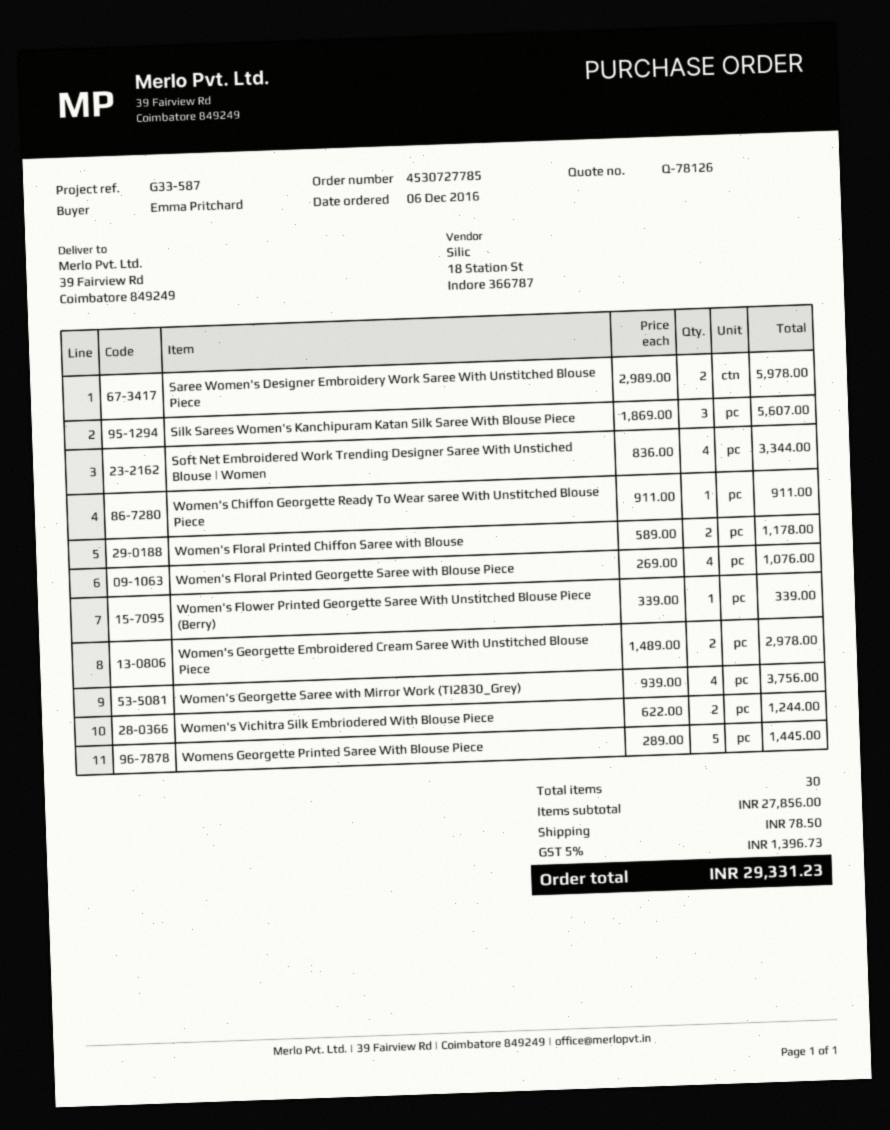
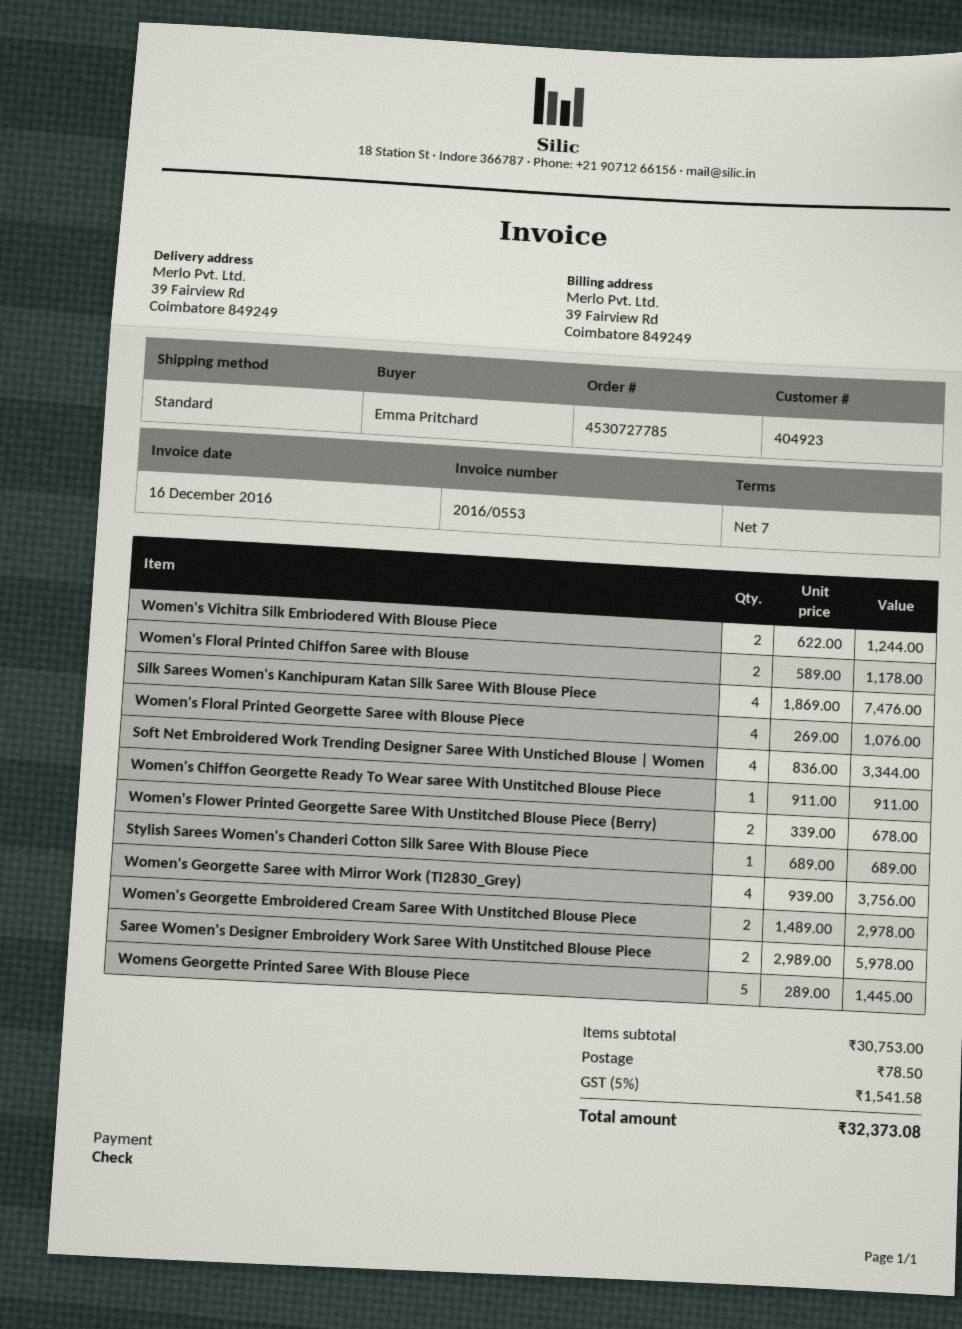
Silk Sarees Women's Kanchipuram Katan Silk Saree With Blouse Piece: 3 x 1869.00 = 5607.00 -> 4 x 1869.00 = 7476.00
Women's Flower Printed Georgette Saree With Unstitched Blouse Piece (Berry): 1 x 339.00 = 339.00 -> 2 x 339.00 = 678.00
Stylish Sarees Women's Chanderi Cotton Silk Saree With Blouse Piece: none -> 1 x 689.00 = 689.00
subtotal: 27856.00 -> 30753.00
tax: 5% = 1396.73 -> 5% = 1541.58
total: 29331.23 -> 32373.08

